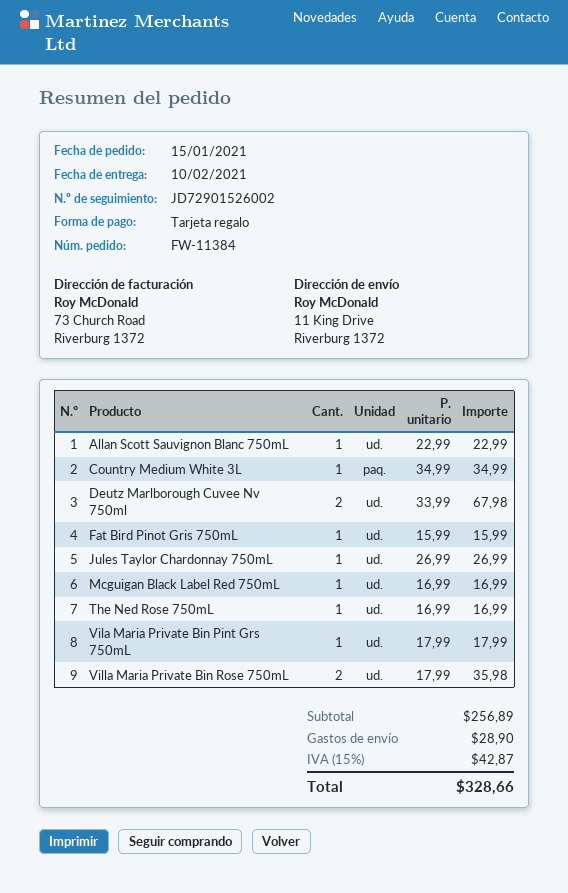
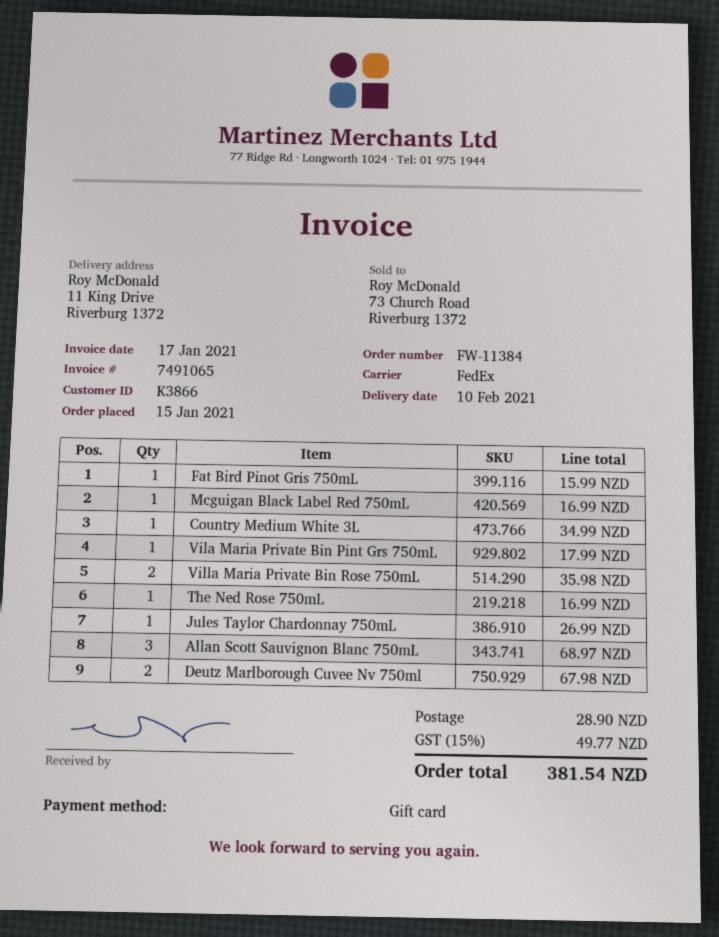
Allan Scott Sauvignon Blanc 750mL: 1 for 22.99 -> 3 for 68.97
tax: 15% = 42.87 -> 15% = 49.77
total: 328.66 -> 381.54

